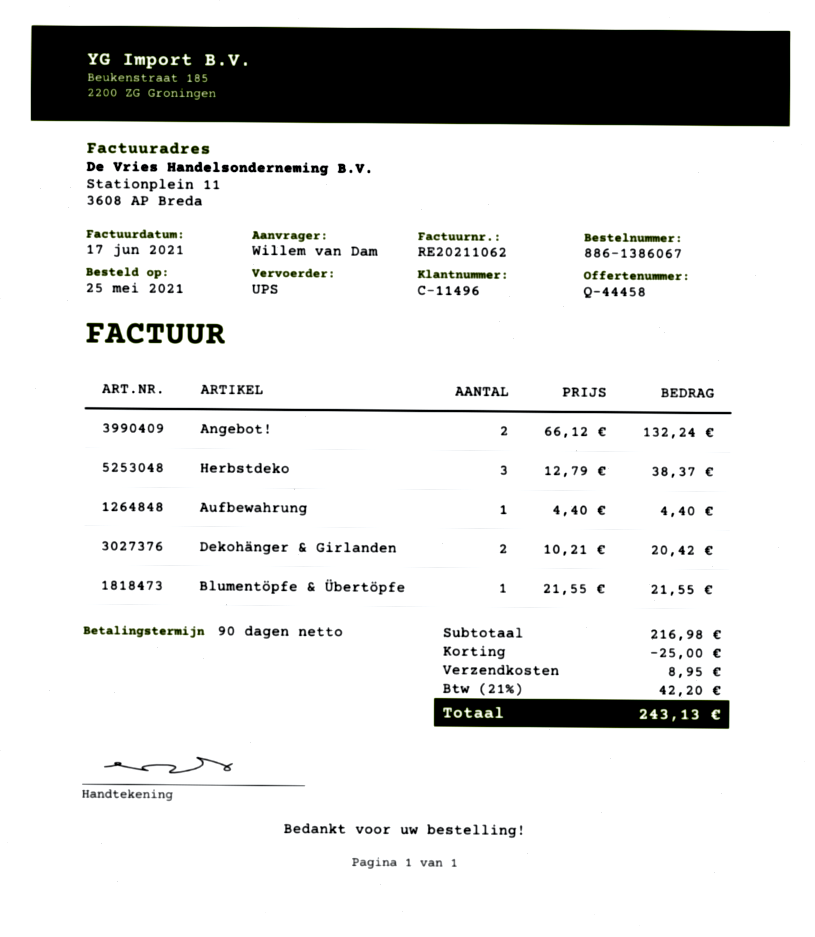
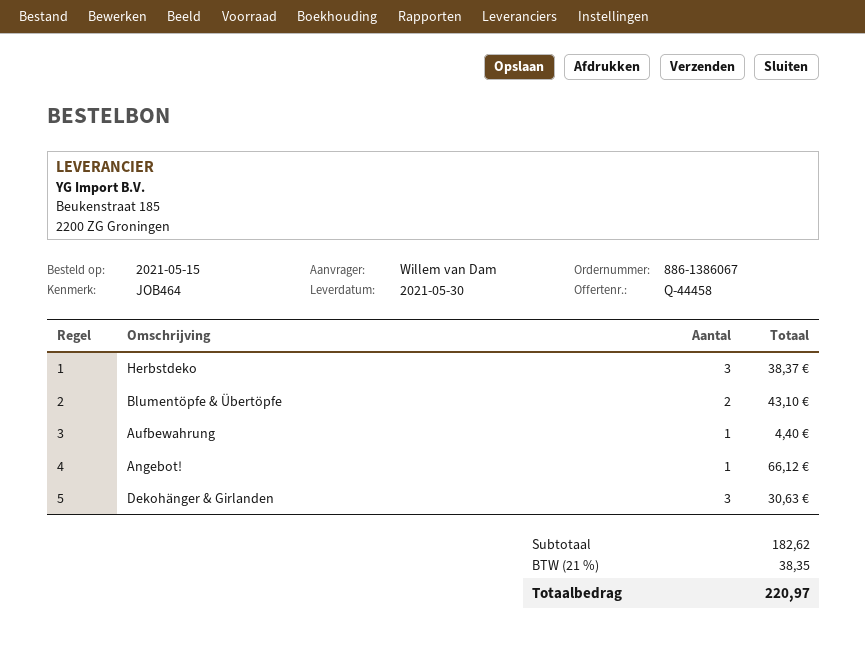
order date: 2021-05-25 -> 2021-05-15
Angebot!: 2 for 132.24 -> 1 for 66.12
Dekohänger & Girlanden: 2 for 20.42 -> 3 for 30.63
Blumentöpfe & Übertöpfe: 1 for 21.55 -> 2 for 43.10
subtotal: 216.98 -> 182.62
discount: 25.00 -> none
shipping: 8.95 -> none
tax: 21% = 42.20 -> 21% = 38.35
total: 243.13 -> 220.97

